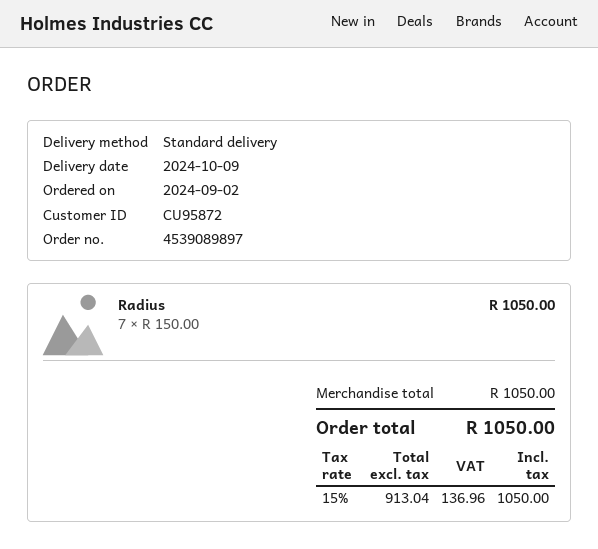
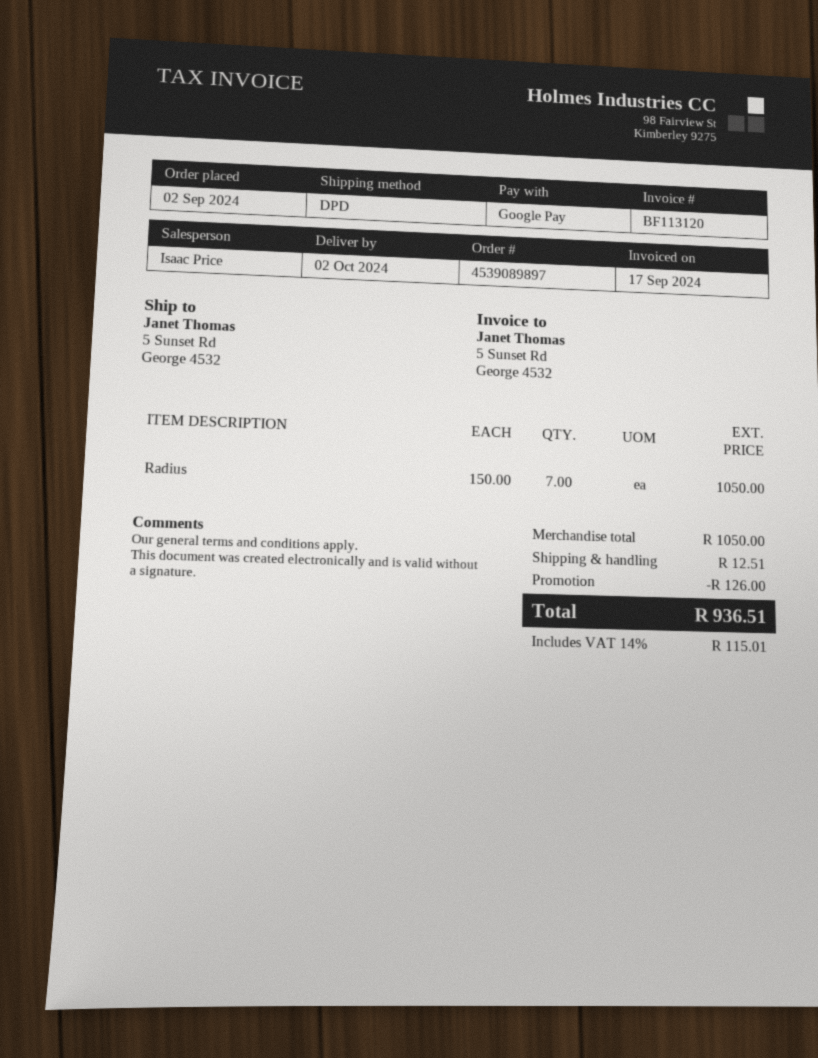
delivery date: 2024-10-09 -> 2024-10-02
shipping method: standard -> DPD
discount: none -> 126.00
shipping: none -> 12.51
tax: 15% = 136.96 -> 14% = 115.01
total: 1050.00 -> 936.51

